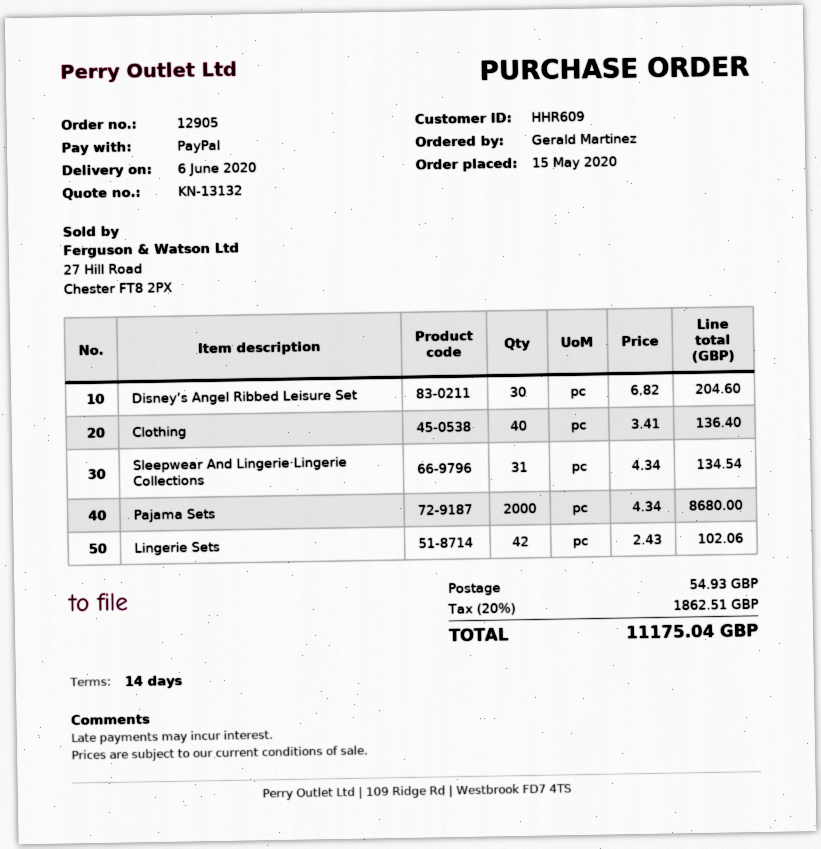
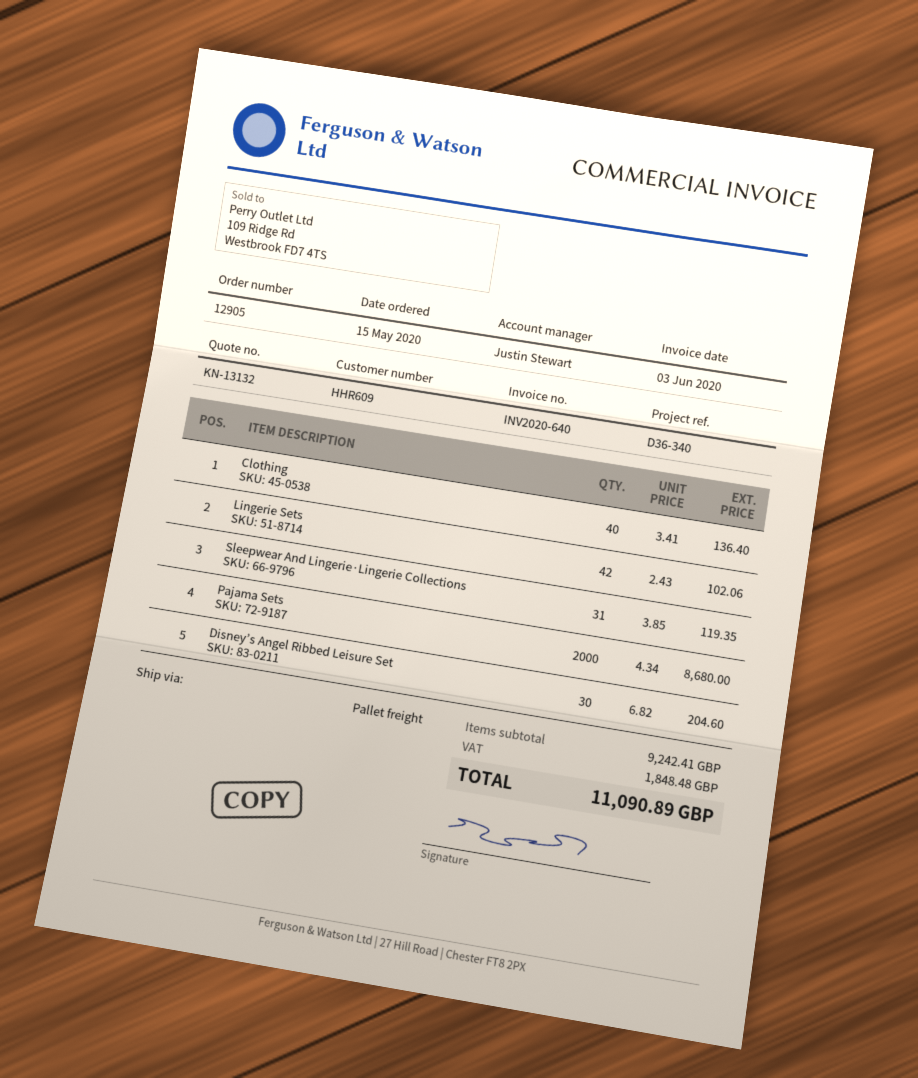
Sleepwear And Lingerie·Lingerie Collections: 31 x 4.34 = 134.54 -> 31 x 3.85 = 119.35
shipping: 54.93 -> none
tax: 1862.51 -> 1848.48
total: 11175.04 -> 11090.89

